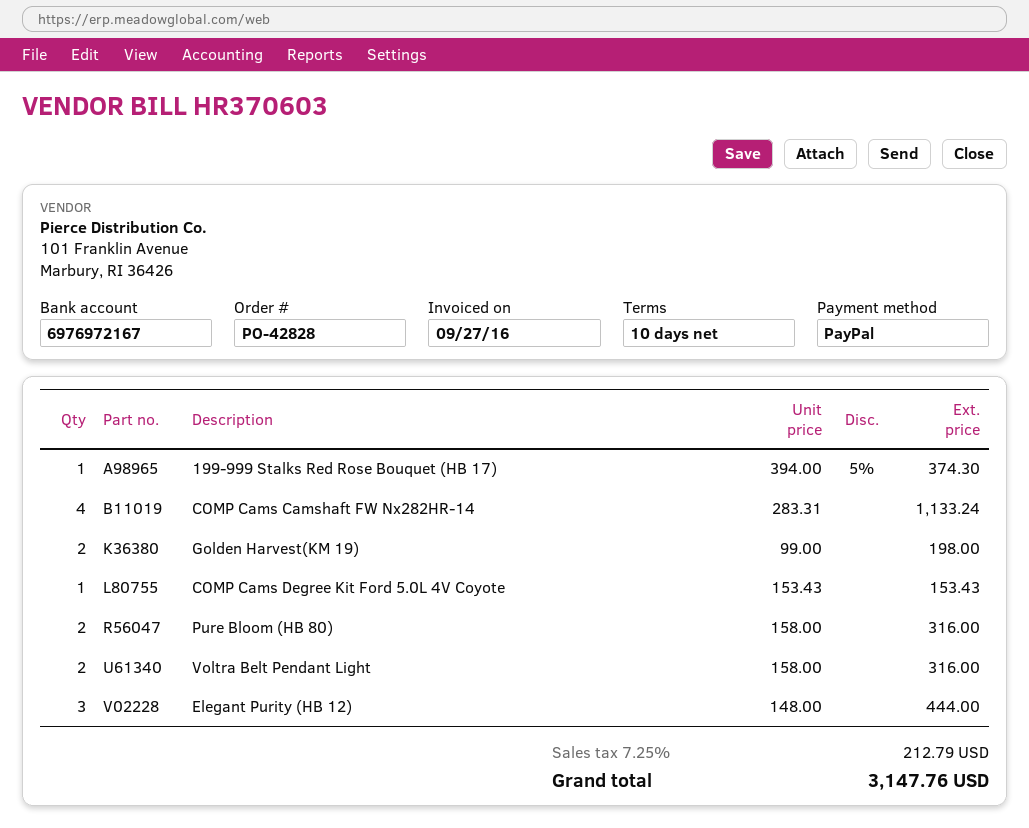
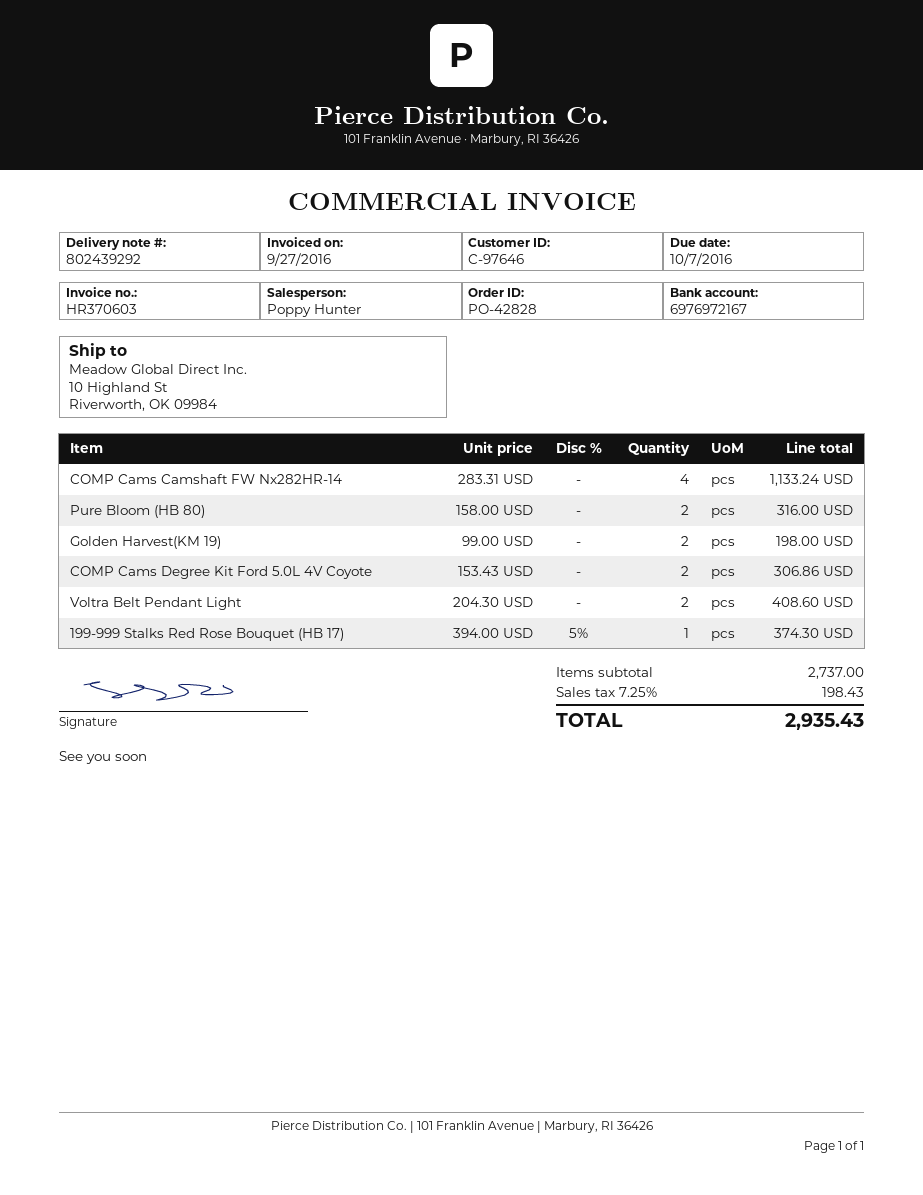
COMP Cams Degree Kit Ford 5.0L 4V Coyote: 1 x 153.43 = 153.43 -> 2 x 153.43 = 306.86
Voltra Belt Pendant Light: 2 x 158.00 = 316.00 -> 2 x 204.30 = 408.60
Elegant Purity (HB 12): 3 x 148.00 = 444.00 -> none
tax: 7.25% = 212.79 -> 7.25% = 198.43
total: 3147.76 -> 2935.43

